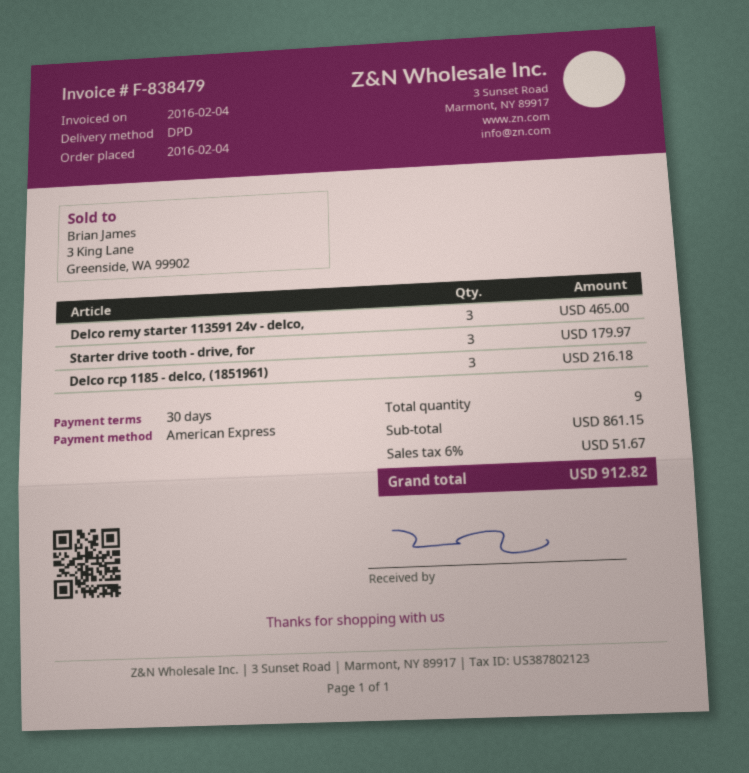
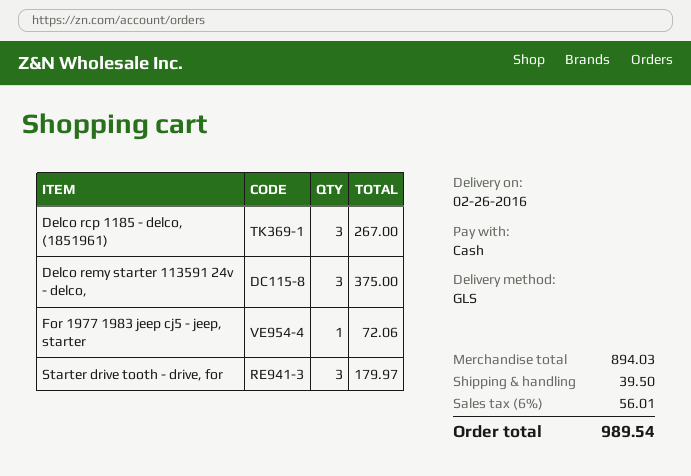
payment method: American Express -> cash
shipping method: DPD -> GLS
Delco remy starter 113591 24v - delco,: 3 for 465.00 -> 3 for 375.00
Delco rcp 1185 - delco, (1851961): 3 for 216.18 -> 3 for 267.00
For 1977 1983 jeep cj5 - jeep, starter: none -> 1 for 72.06
subtotal: 861.15 -> 894.03
shipping: none -> 39.50
tax: 6% = 51.67 -> 6% = 56.01
total: 912.82 -> 989.54

